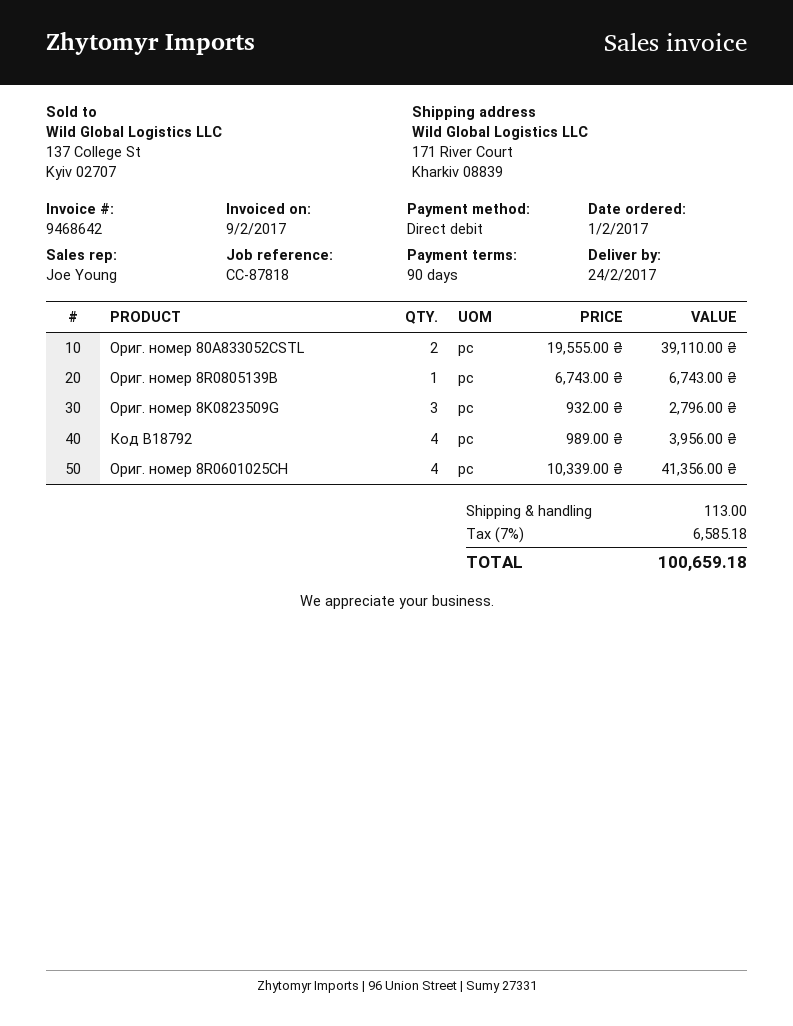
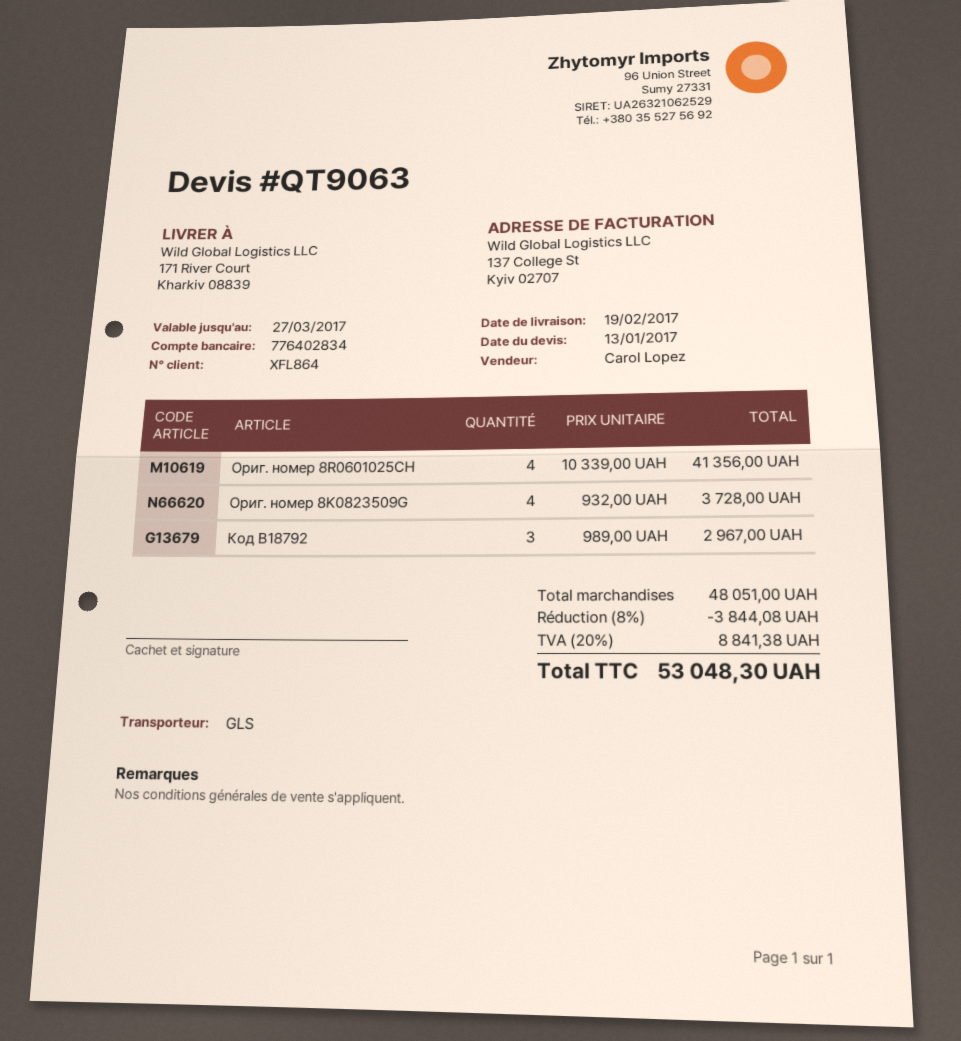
delivery date: 2017-02-24 -> 2017-02-19
sales rep: Joe Young -> Carol Lopez
Ориг. номер 80A833052CSTL: 2 x 19555.00 = 39110.00 -> none
Ориг. номер 8R0805139B: 1 x 6743.00 = 6743.00 -> none
Ориг. номер 8K0823509G: 3 x 932.00 = 2796.00 -> 4 x 932.00 = 3728.00
Код B18792: 4 x 989.00 = 3956.00 -> 3 x 989.00 = 2967.00
discount: none -> 8% = 3844.08
shipping: 113.00 -> none
tax: 7% = 6585.18 -> 20% = 8841.38
total: 100659.18 -> 53048.30

